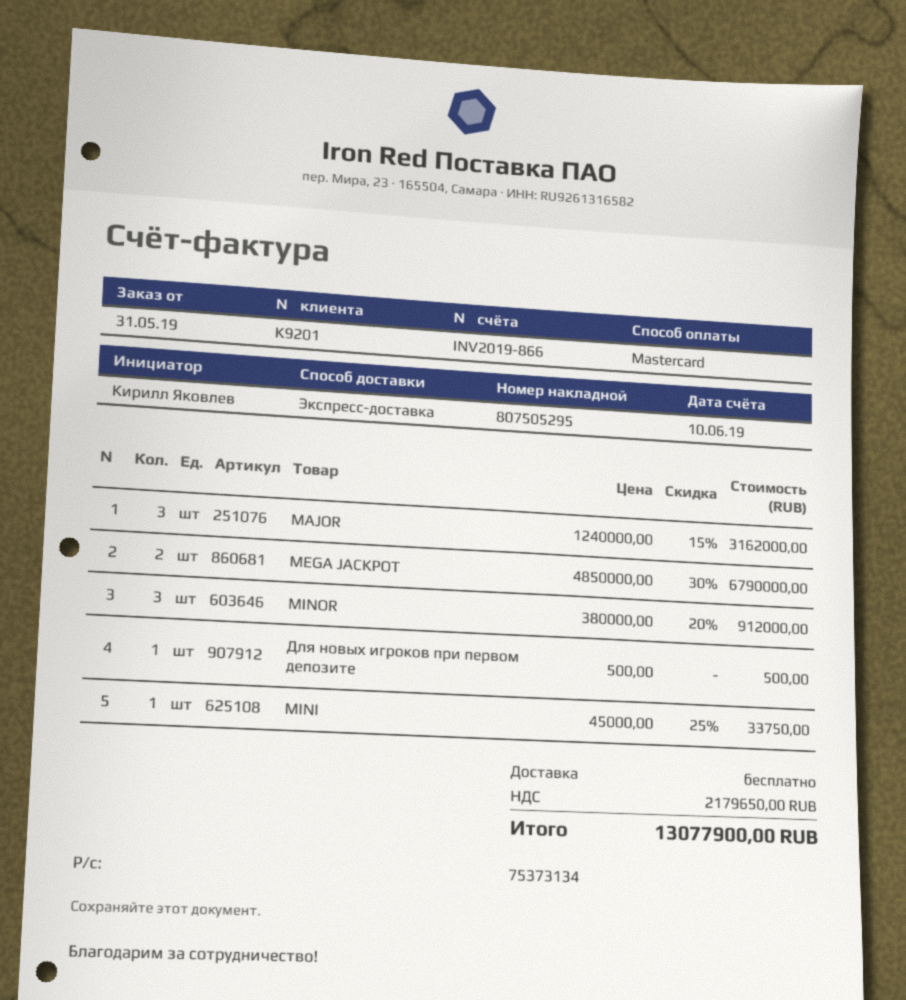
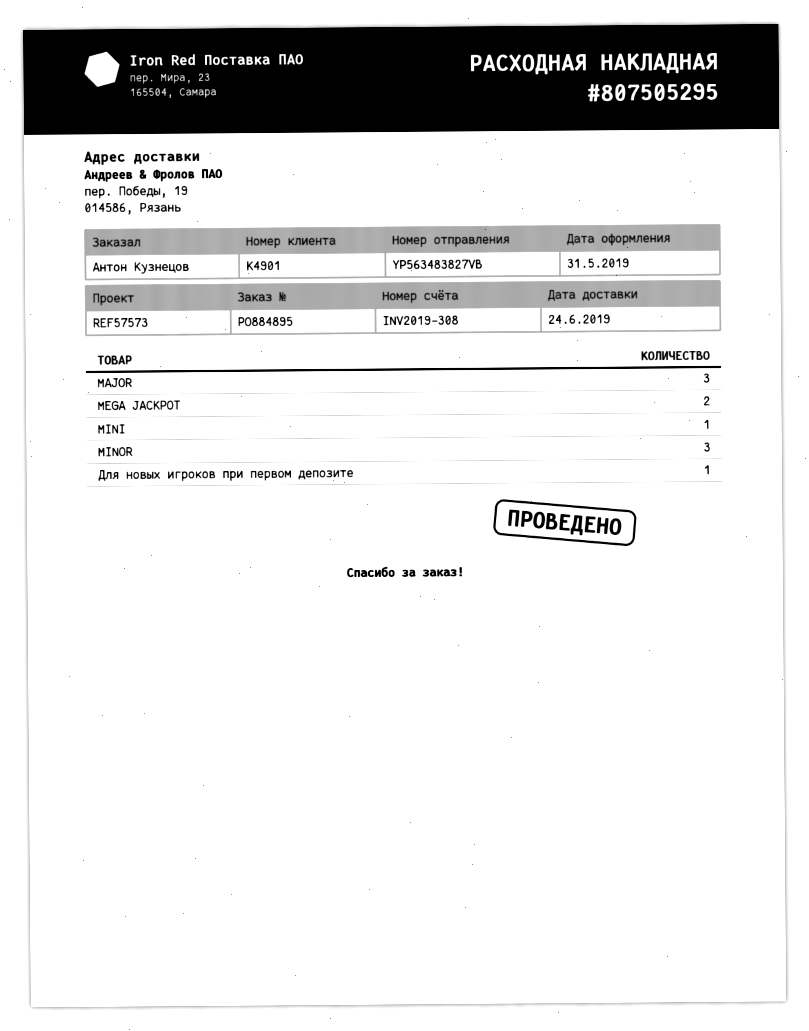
invoice number: INV2019-866 -> INV2019-308
customer number: K9201 -> K4901
ordered by: Кирилл Яковлев -> Антон Кузнецов

